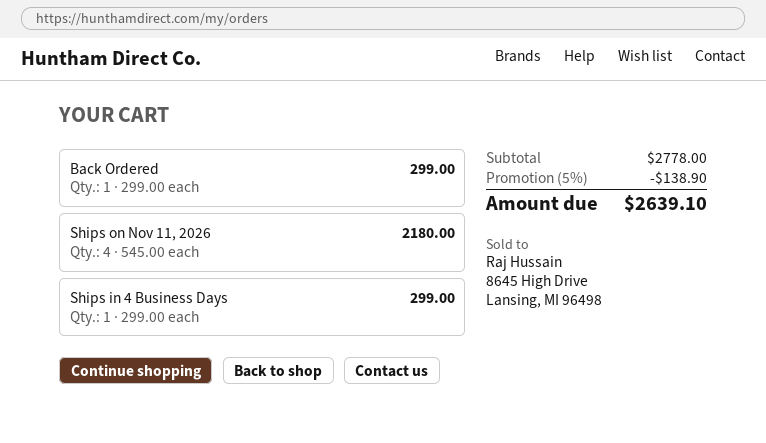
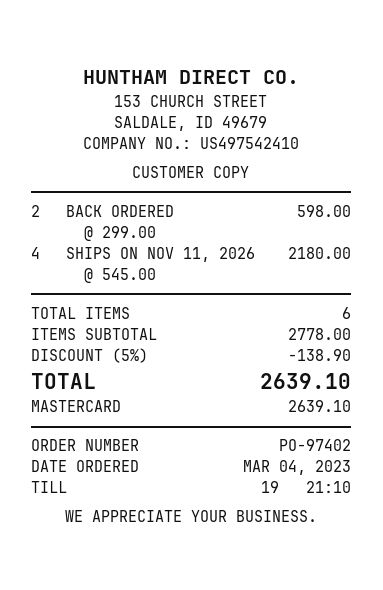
Back Ordered: 1 x 299.00 = 299.00 -> 2 x 299.00 = 598.00
Ships in 4 Business Days: 1 x 299.00 = 299.00 -> none

